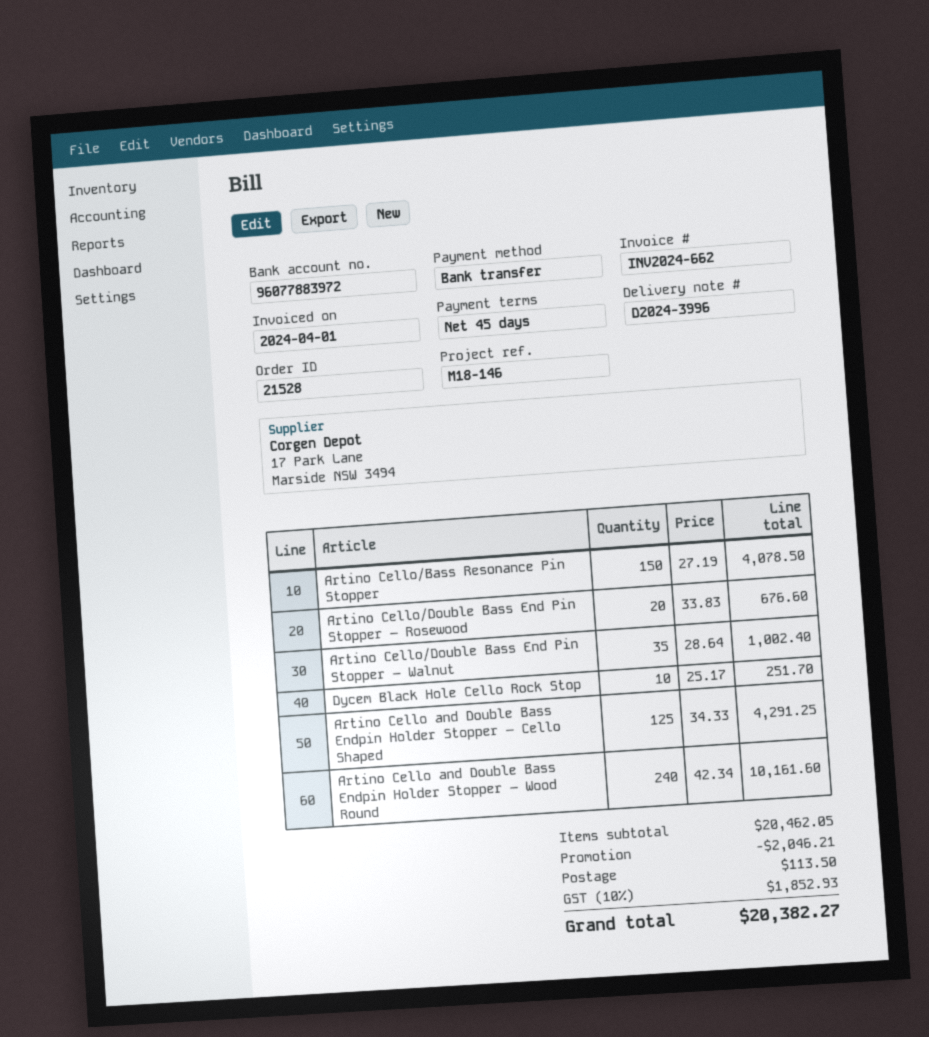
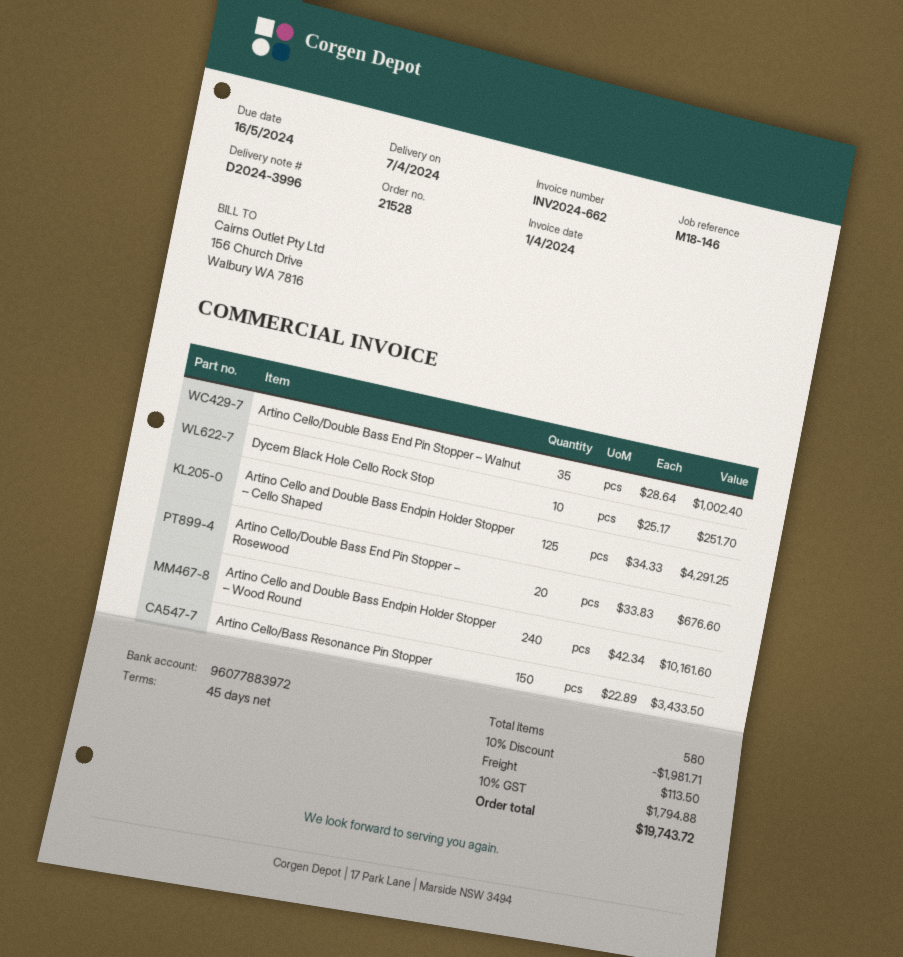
Artino Cello/Bass Resonance Pin Stopper: 150 x 27.19 = 4078.50 -> 150 x 22.89 = 3433.50
discount: 2046.21 -> 1981.71
tax: 10% = 1852.93 -> 10% = 1794.88
total: 20382.27 -> 19743.72

